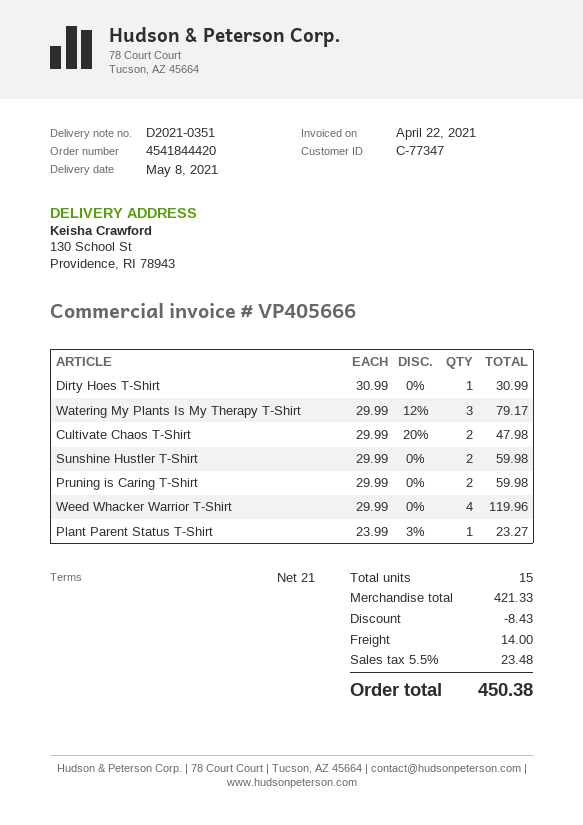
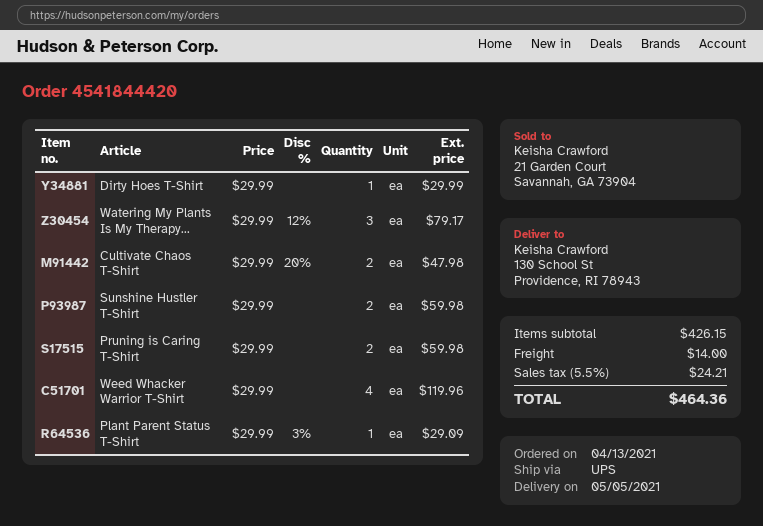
delivery date: 2021-05-08 -> 2021-05-05
Dirty Hoes T-Shirt: 1 x 30.99 = 30.99 -> 1 x 29.99 = 29.99
Plant Parent Status T-Shirt: 1 x 23.99 - 3% = 23.27 -> 1 x 29.99 - 3% = 29.09
subtotal: 421.33 -> 426.15
discount: 8.43 -> none
tax: 5.5% = 23.48 -> 5.5% = 24.21
total: 450.38 -> 464.36

